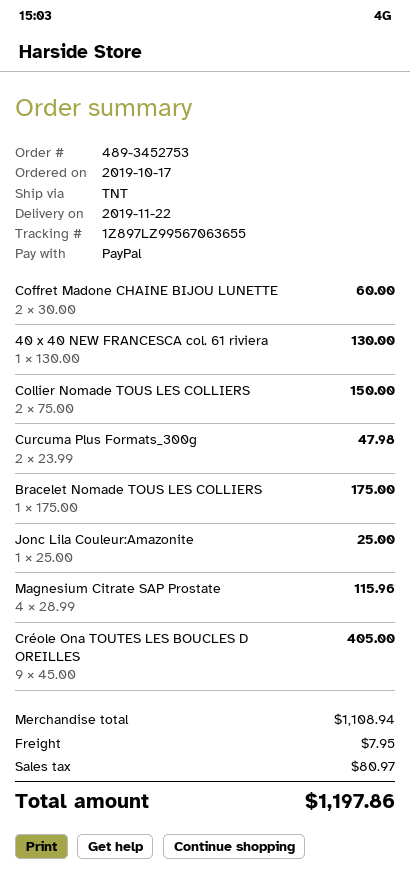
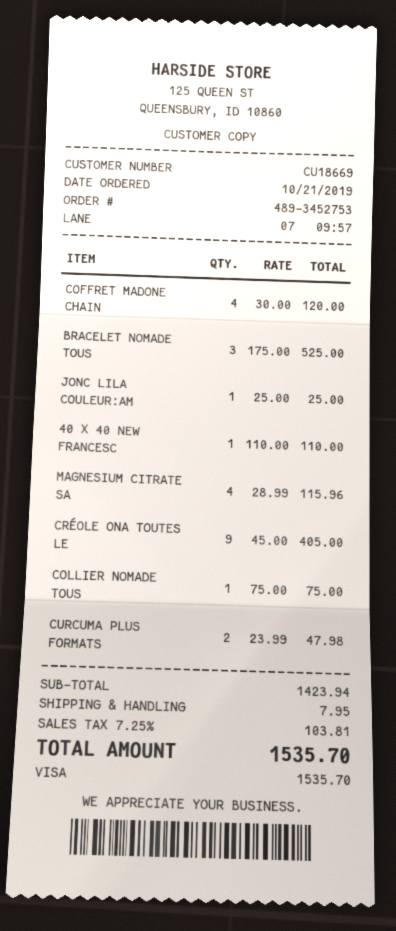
order date: 2019-10-17 -> 2019-10-21
payment method: PayPal -> Visa
Coffret Madone CHAINE BIJOU LUNETTE: 2 x 30.00 = 60.00 -> 4 x 30.00 = 120.00
40 x 40 NEW FRANCESCA col. 61 riviera: 1 x 130.00 = 130.00 -> 1 x 110.00 = 110.00
Collier Nomade TOUS LES COLLIERS: 2 x 75.00 = 150.00 -> 1 x 75.00 = 75.00
Bracelet Nomade TOUS LES COLLIERS: 1 x 175.00 = 175.00 -> 3 x 175.00 = 525.00
subtotal: 1108.94 -> 1423.94
tax: 80.97 -> 103.81
total: 1197.86 -> 1535.70

